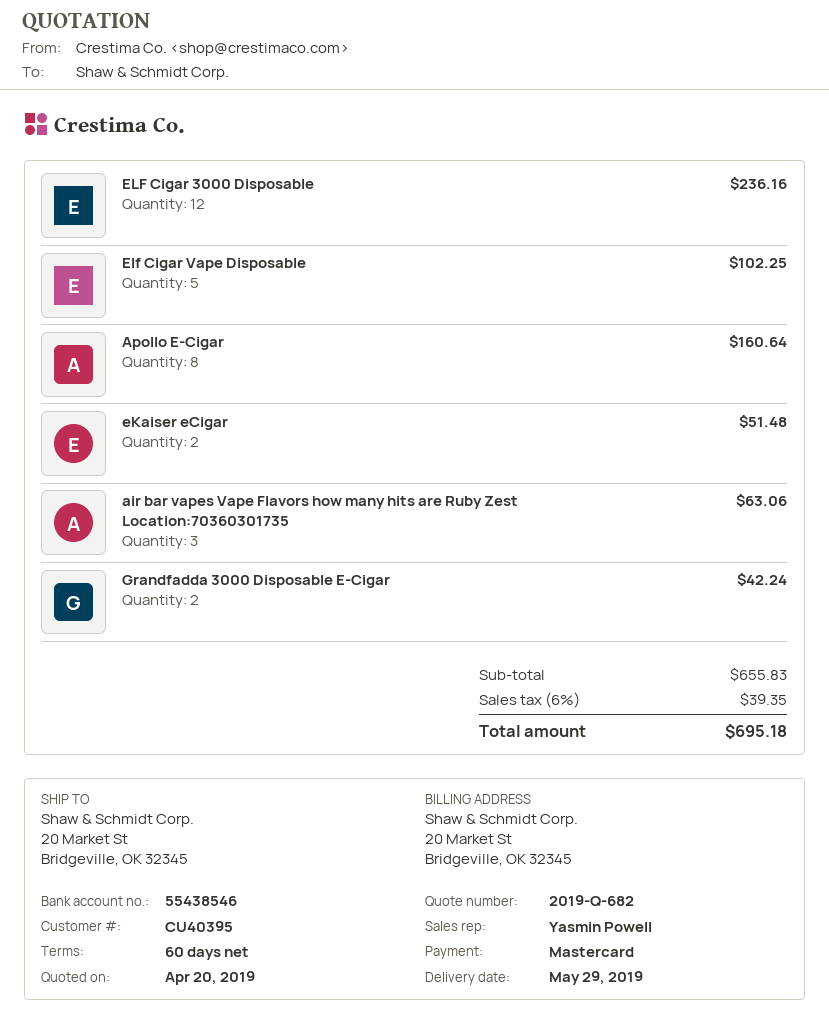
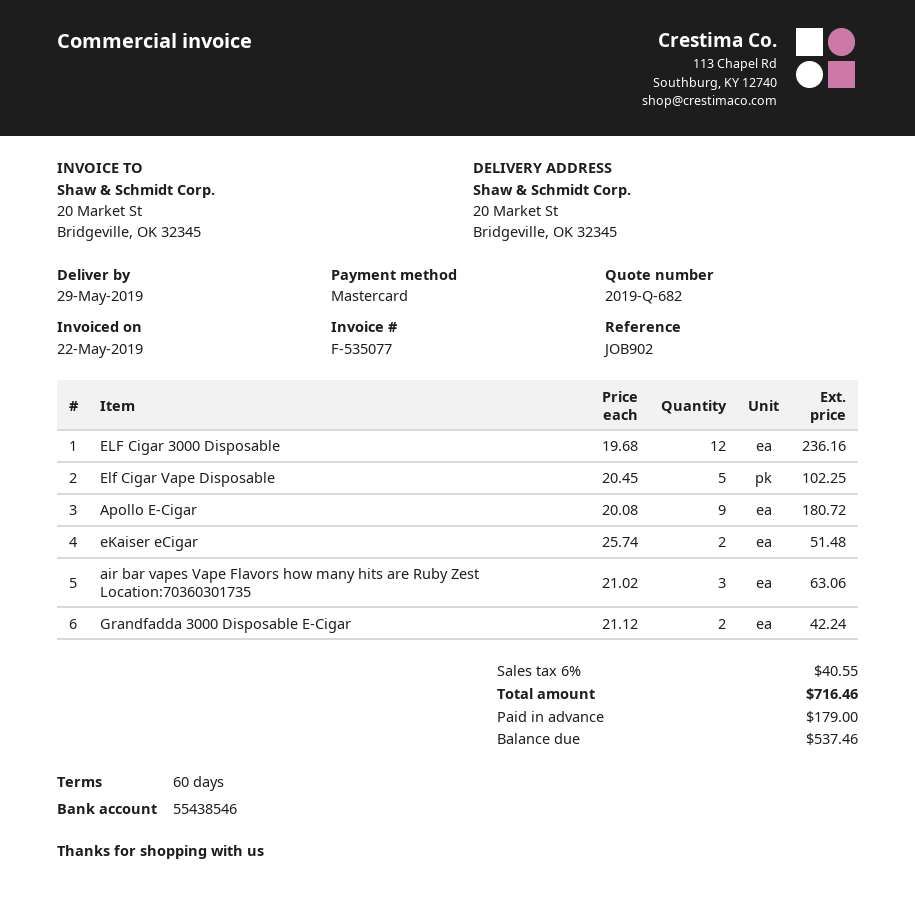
Apollo E-Cigar: 8 for 160.64 -> 9 for 180.72
tax: 6% = 39.35 -> 6% = 40.55
total: 695.18 -> 716.46

